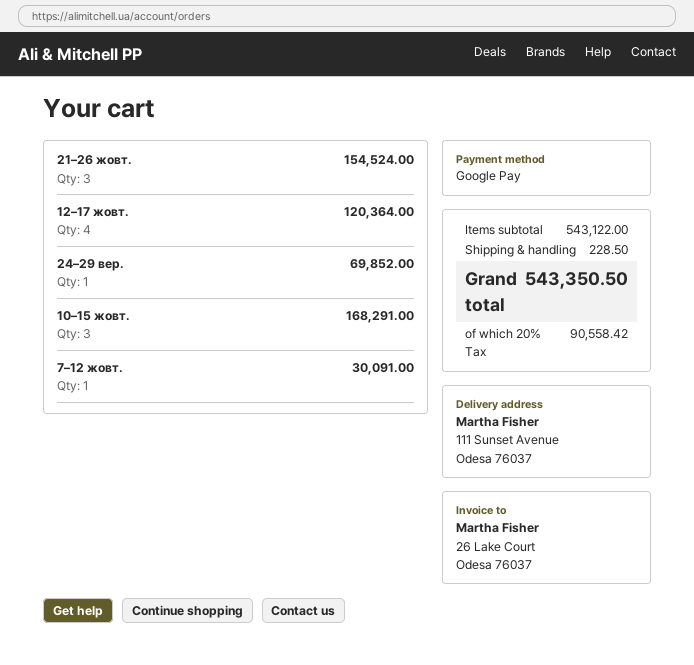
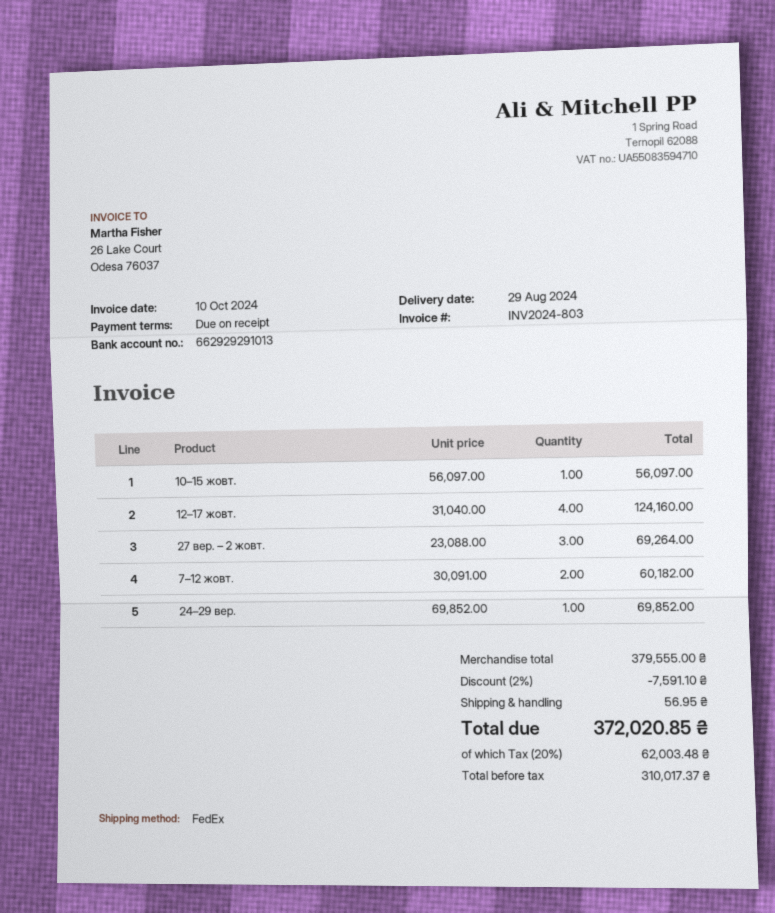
21–26 жовт.: 3 for 154524.00 -> none
12–17 жовт.: 4 for 120364.00 -> 4 for 124160.00
10–15 жовт.: 3 for 168291.00 -> 1 for 56097.00
7–12 жовт.: 1 for 30091.00 -> 2 for 60182.00
27 вер. – 2 жовт.: none -> 3 for 69264.00
subtotal: 543122.00 -> 379555.00
discount: none -> 2% = 7591.10
shipping: 228.50 -> 56.95
tax: 20% = 90558.42 -> 20% = 62003.48
total: 543350.50 -> 372020.85

